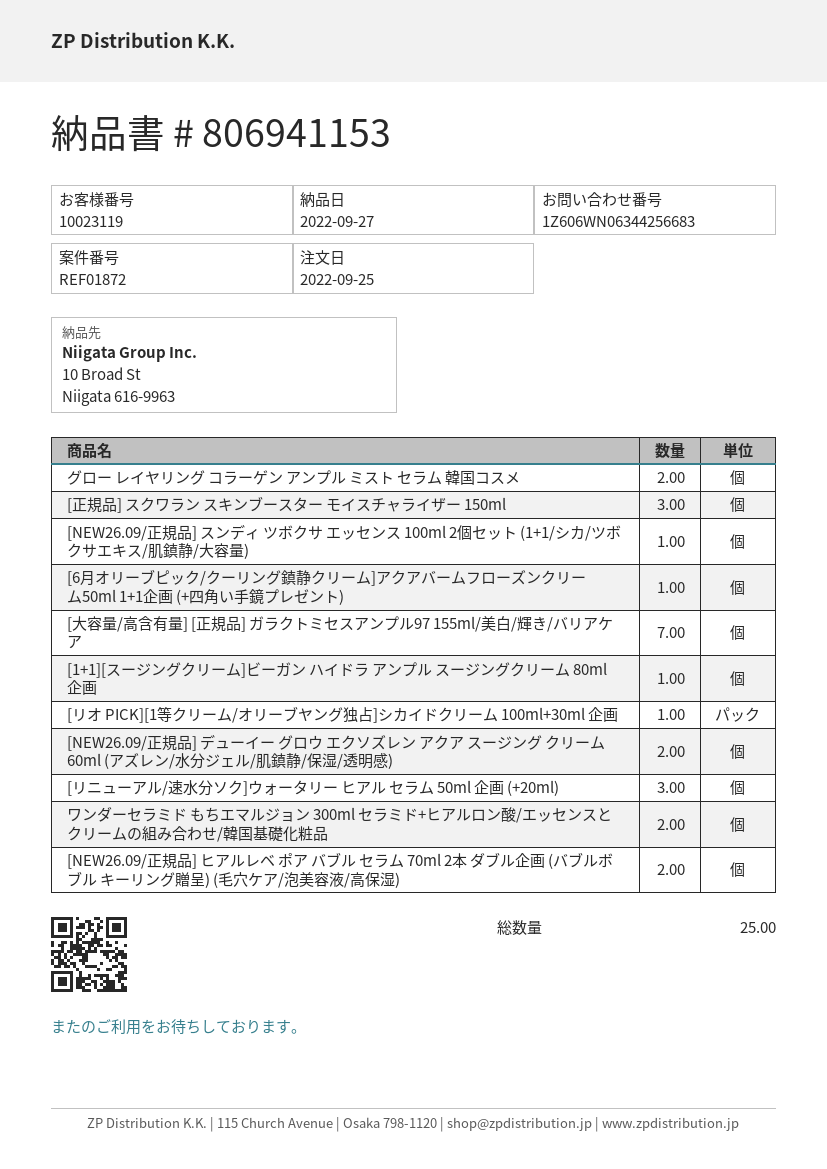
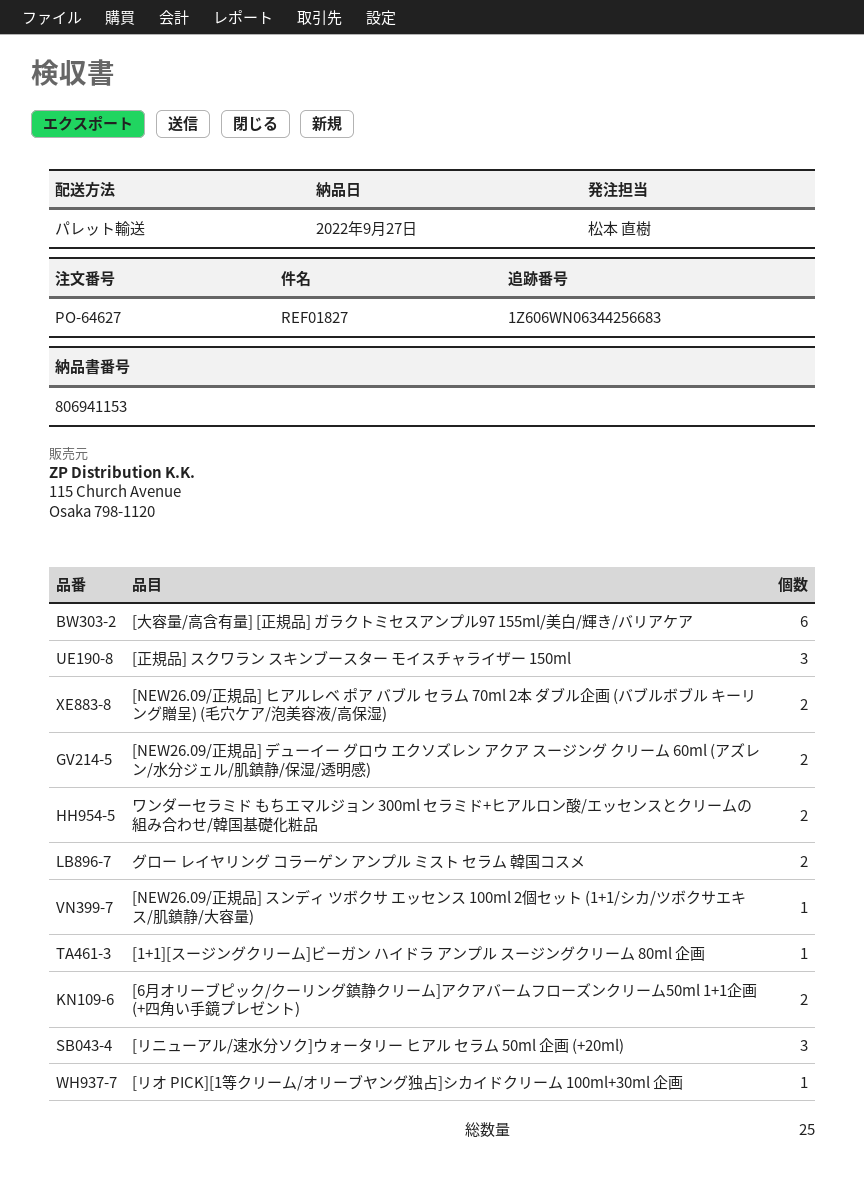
reference: REF01872 -> REF01827
[6月オリーブピック/クーリング鎮静クリーム]アクアバームフローズンクリーム50ml 1+1企画 (+四角い手鏡プレゼント): 1 -> 2
[大容量/高含有量] [正規品] ガラクトミセスアンプル97 155ml/美白/輝き/バリアケア: 7 -> 6

